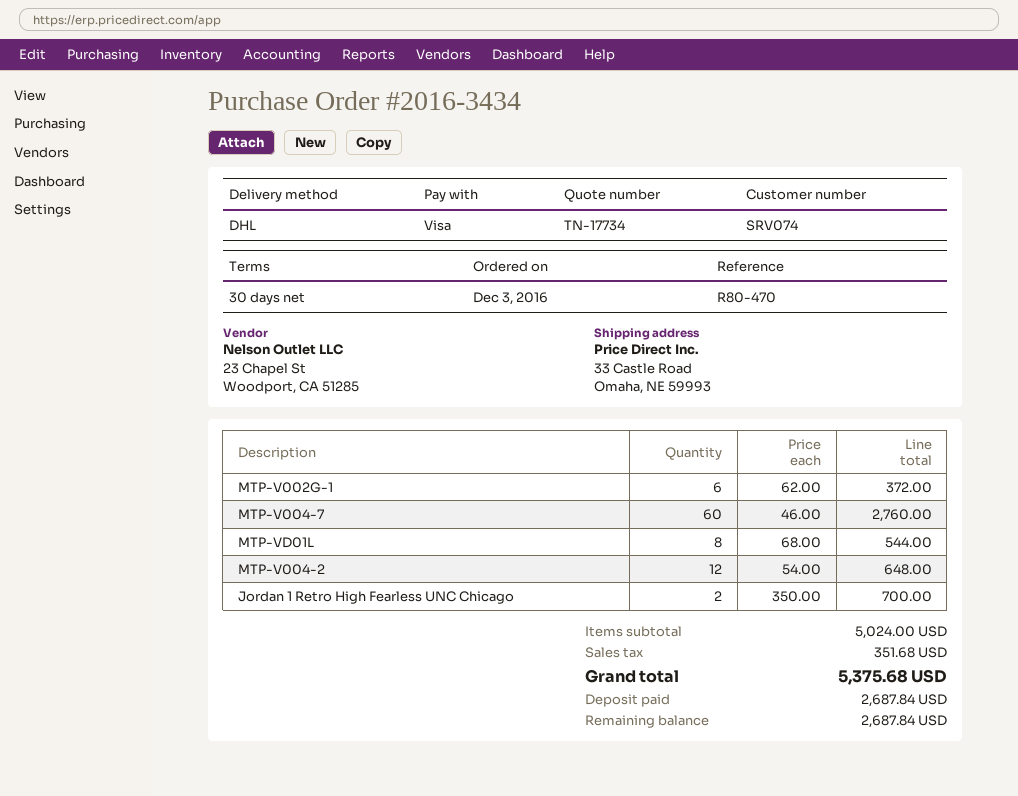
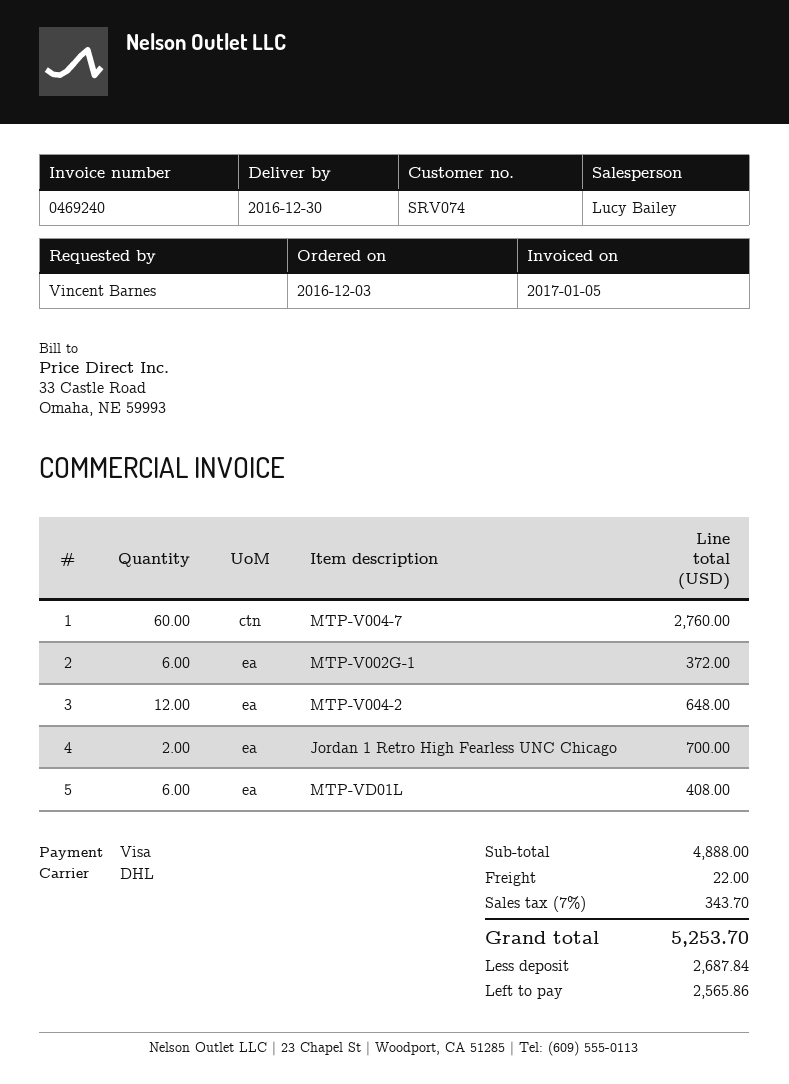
MTP-VD01L: 8 for 544.00 -> 6 for 408.00
subtotal: 5024.00 -> 4888.00
shipping: none -> 22.00
tax: 351.68 -> 343.70
total: 5375.68 -> 5253.70
balance: 2687.84 -> 2565.86

